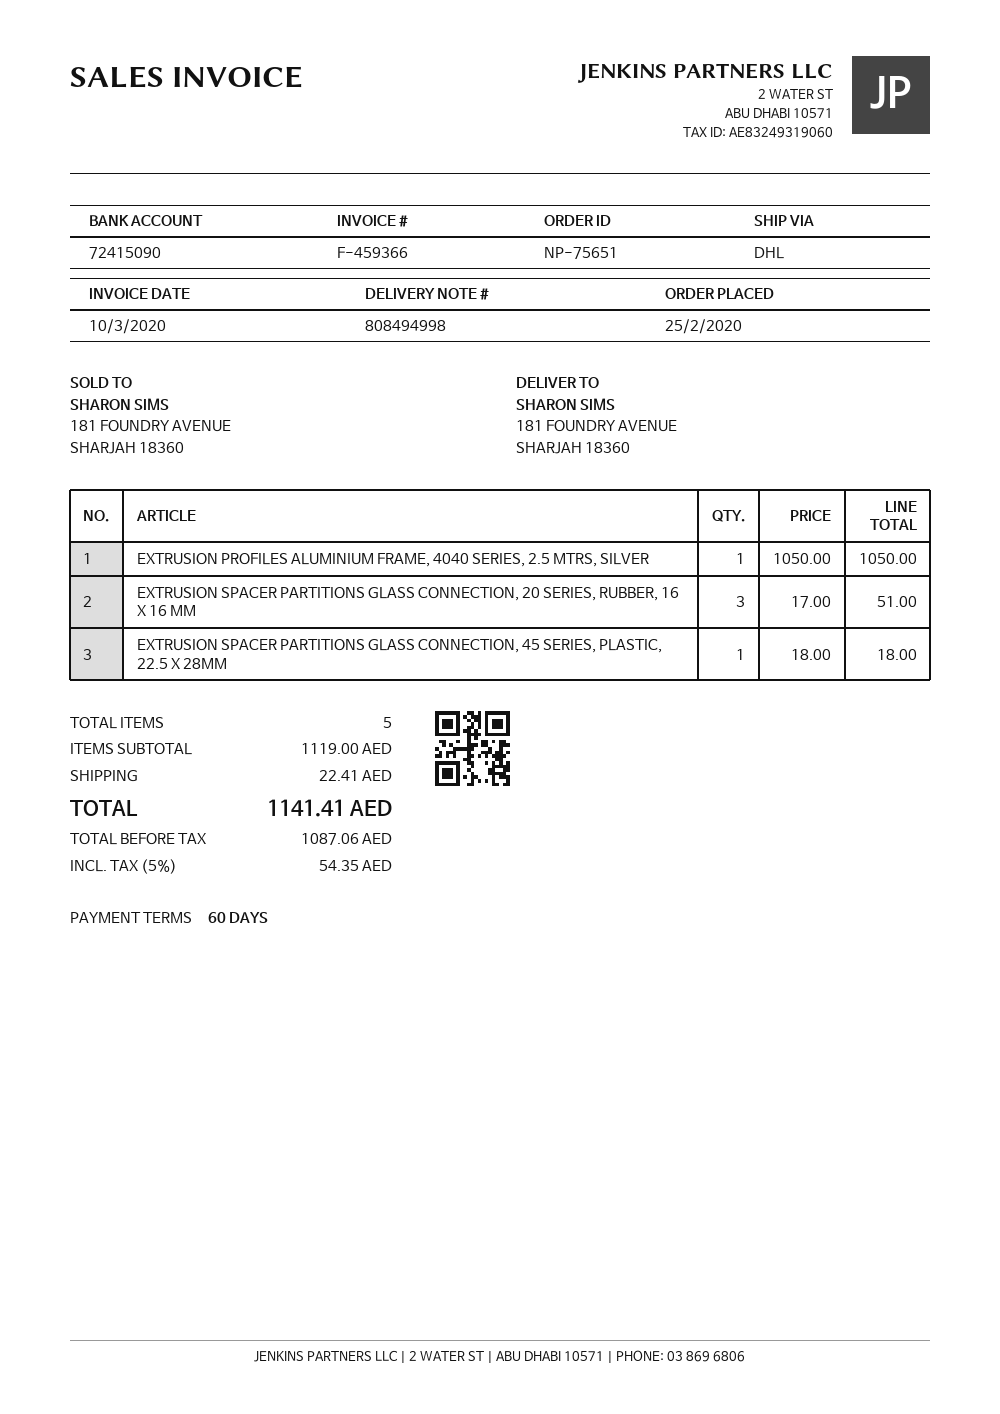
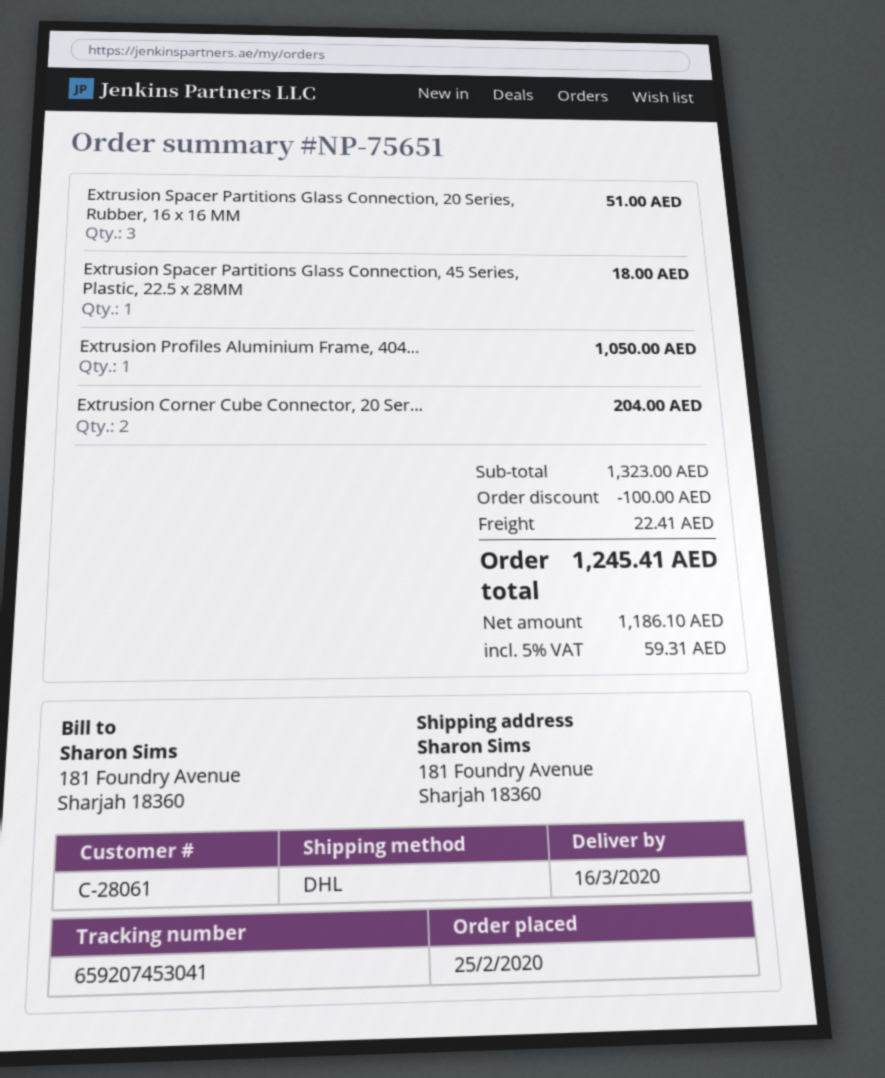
Extrusion Corner Cube Connector, 20 Ser...: none -> 2 for 204.00
subtotal: 1119.00 -> 1323.00
discount: none -> 100.00
net: 1087.06 -> 1186.10
tax: 5% = 54.35 -> 5% = 59.31
total: 1141.41 -> 1245.41

